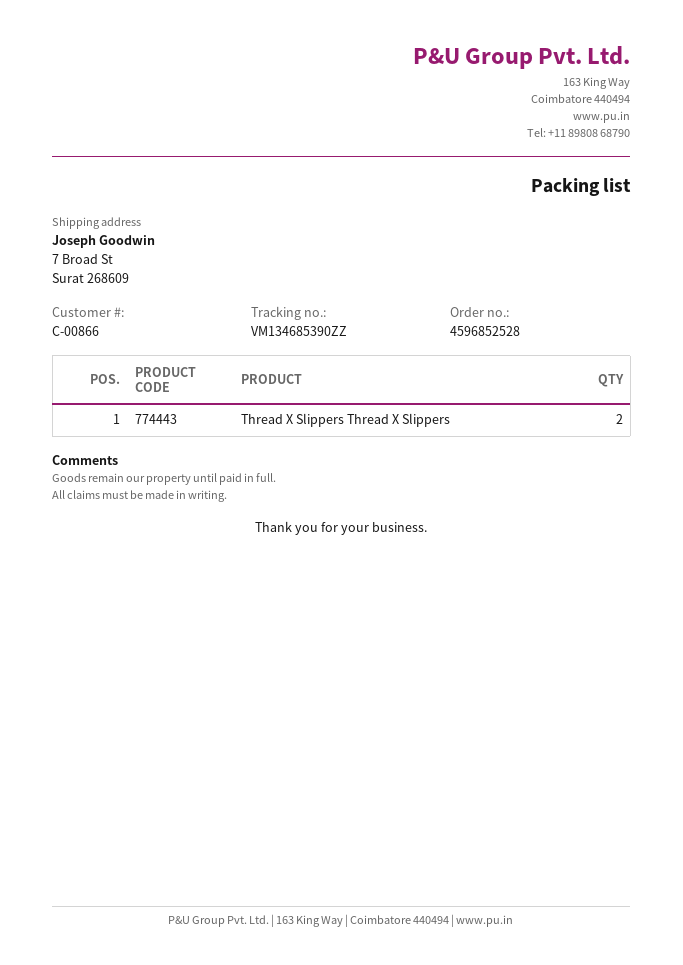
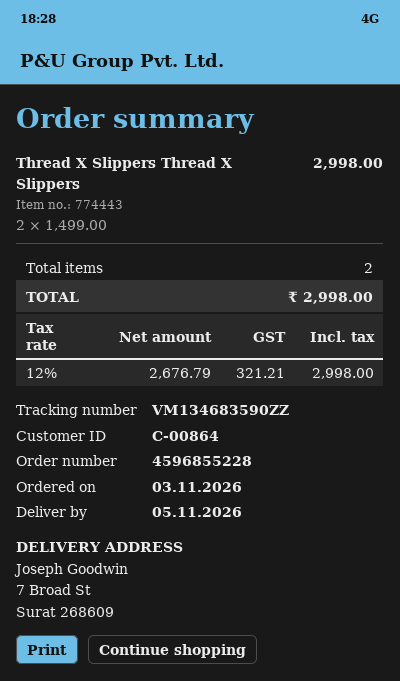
order number: 4596852528 -> 4596855228
customer number: C-00866 -> C-00864
tracking number: VM134685390ZZ -> VM134683590ZZ

